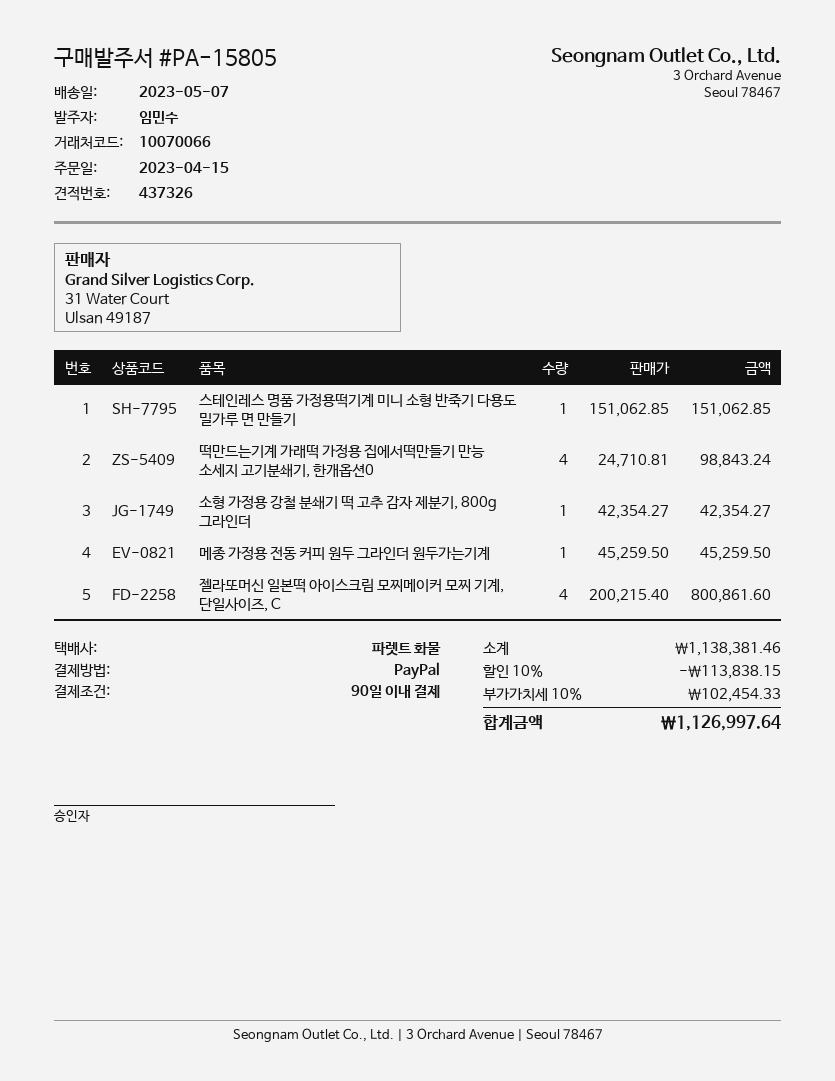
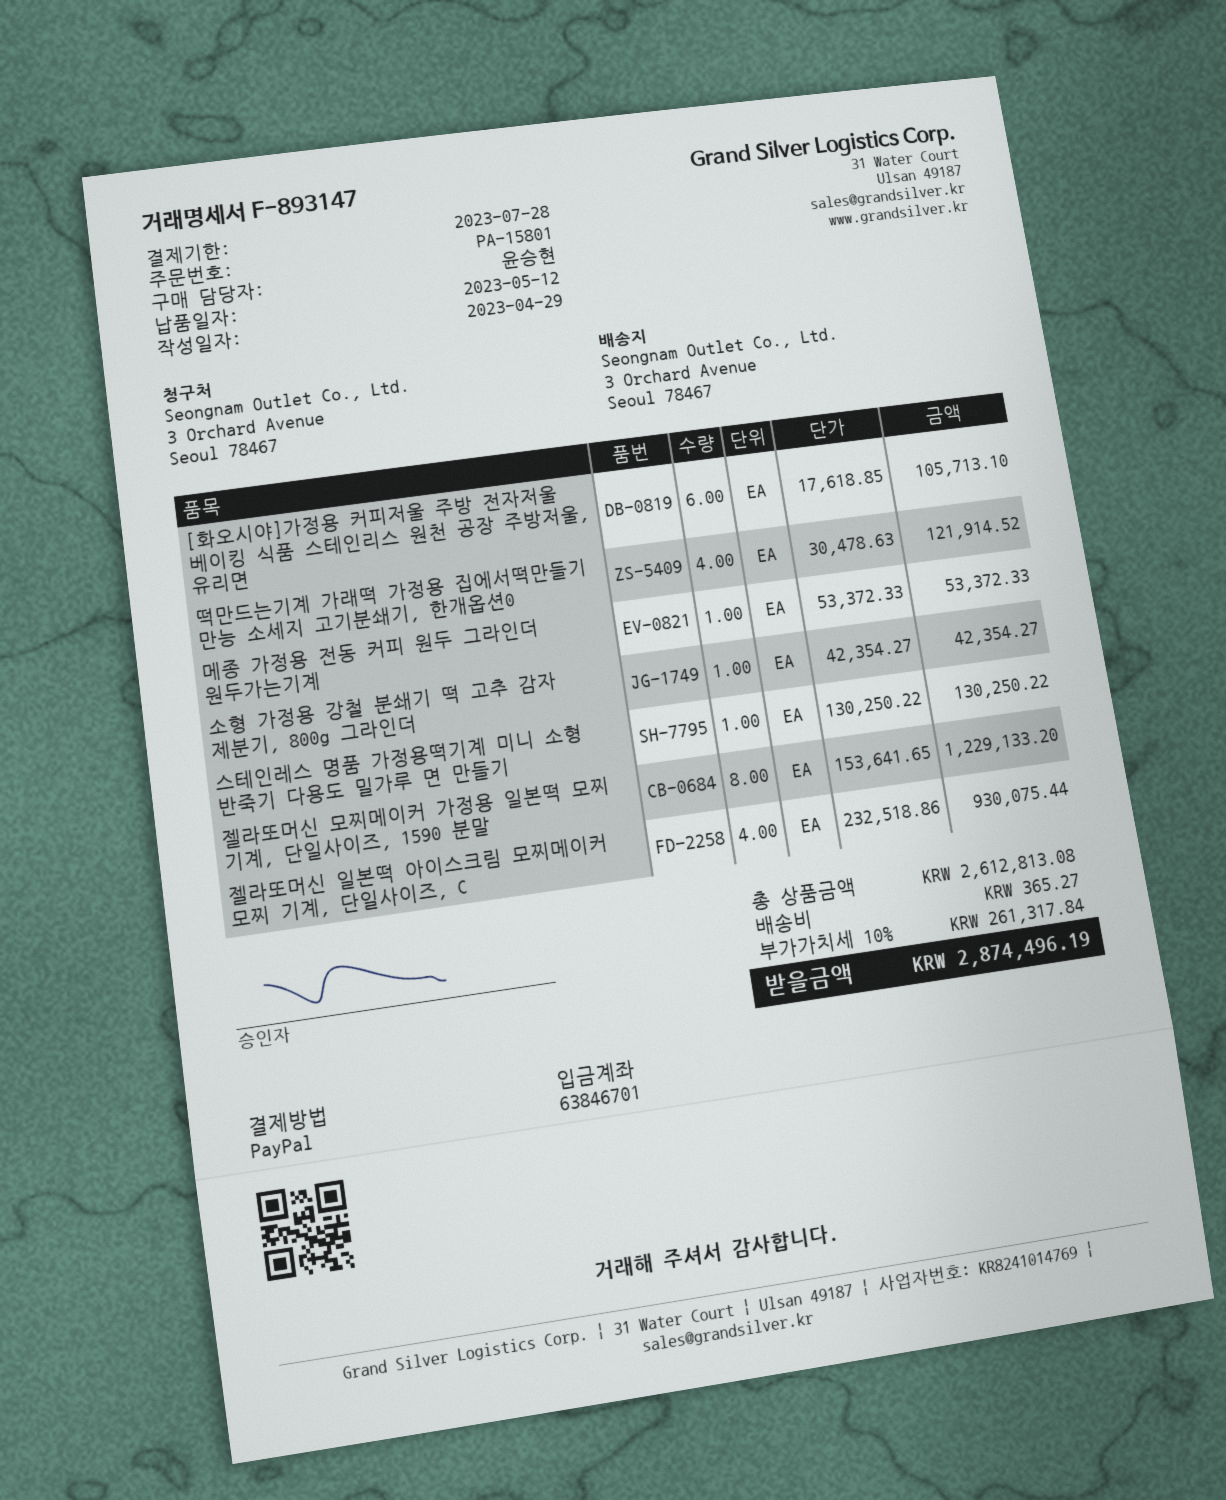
order number: PA-15805 -> PA-15801
delivery date: 2023-05-07 -> 2023-05-12
ordered by: 임민수 -> 윤승현
스테인레스 명품 가정용떡기계 미니 소형 반죽기 다용도 밀가루 면 만들기: 1 x 151062.85 = 151062.85 -> 1 x 130250.22 = 130250.22
떡만드는기계 가래떡 가정용 집에서떡만들기 만능 소세지 고기분쇄기, 한개옵션0: 4 x 24710.81 = 98843.24 -> 4 x 30478.63 = 121914.52
메종 가정용 전동 커피 원두 그라인더 원두가는기계: 1 x 45259.50 = 45259.50 -> 1 x 53372.33 = 53372.33
젤라또머신 일본떡 아이스크림 모찌메이커 모찌 기계, 단일사이즈, C: 4 x 200215.40 = 800861.60 -> 4 x 232518.86 = 930075.44
[화오시야]가정용 커피저울 주방 전자저울 베이킹 식품 스테인리스 원천 공장 주방저울, 유리면: none -> 6 x 17618.85 = 105713.10
젤라또머신 모찌메이커 가정용 일본떡 모찌 기계, 단일사이즈, 1590 분말: none -> 8 x 153641.65 = 1229133.20
subtotal: 1138381.46 -> 2612813.08
discount: 10% = 113838.15 -> none
shipping: none -> 365.27
tax: 10% = 102454.33 -> 10% = 261317.84
total: 1126997.64 -> 2874496.19

